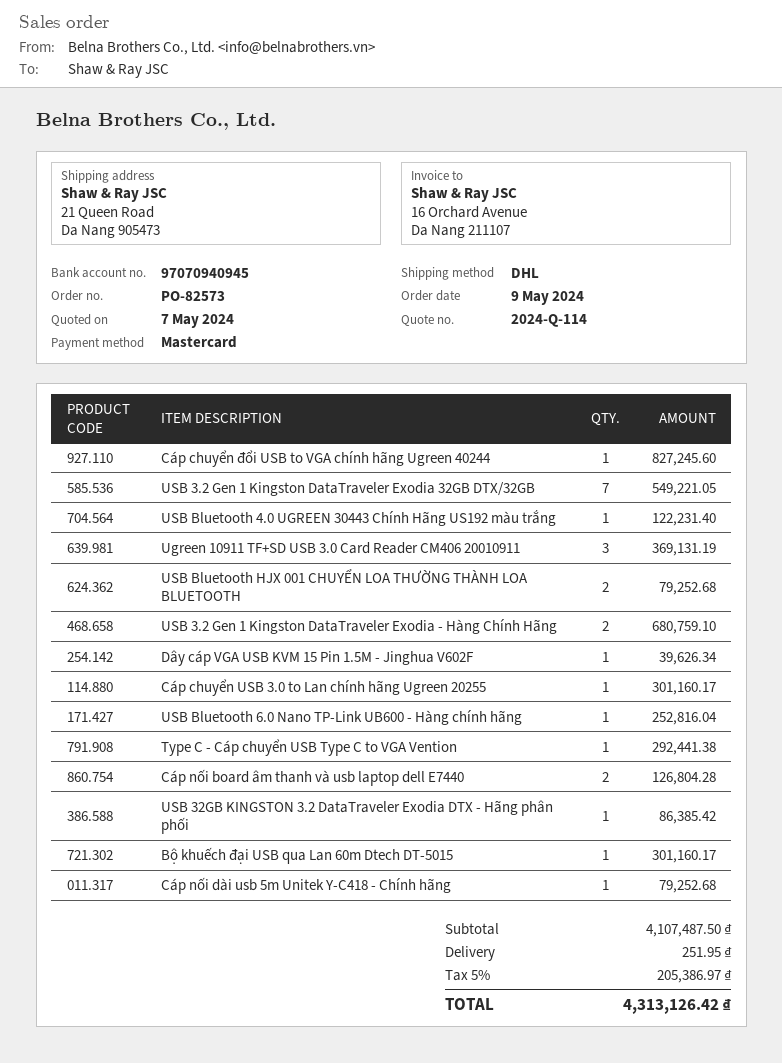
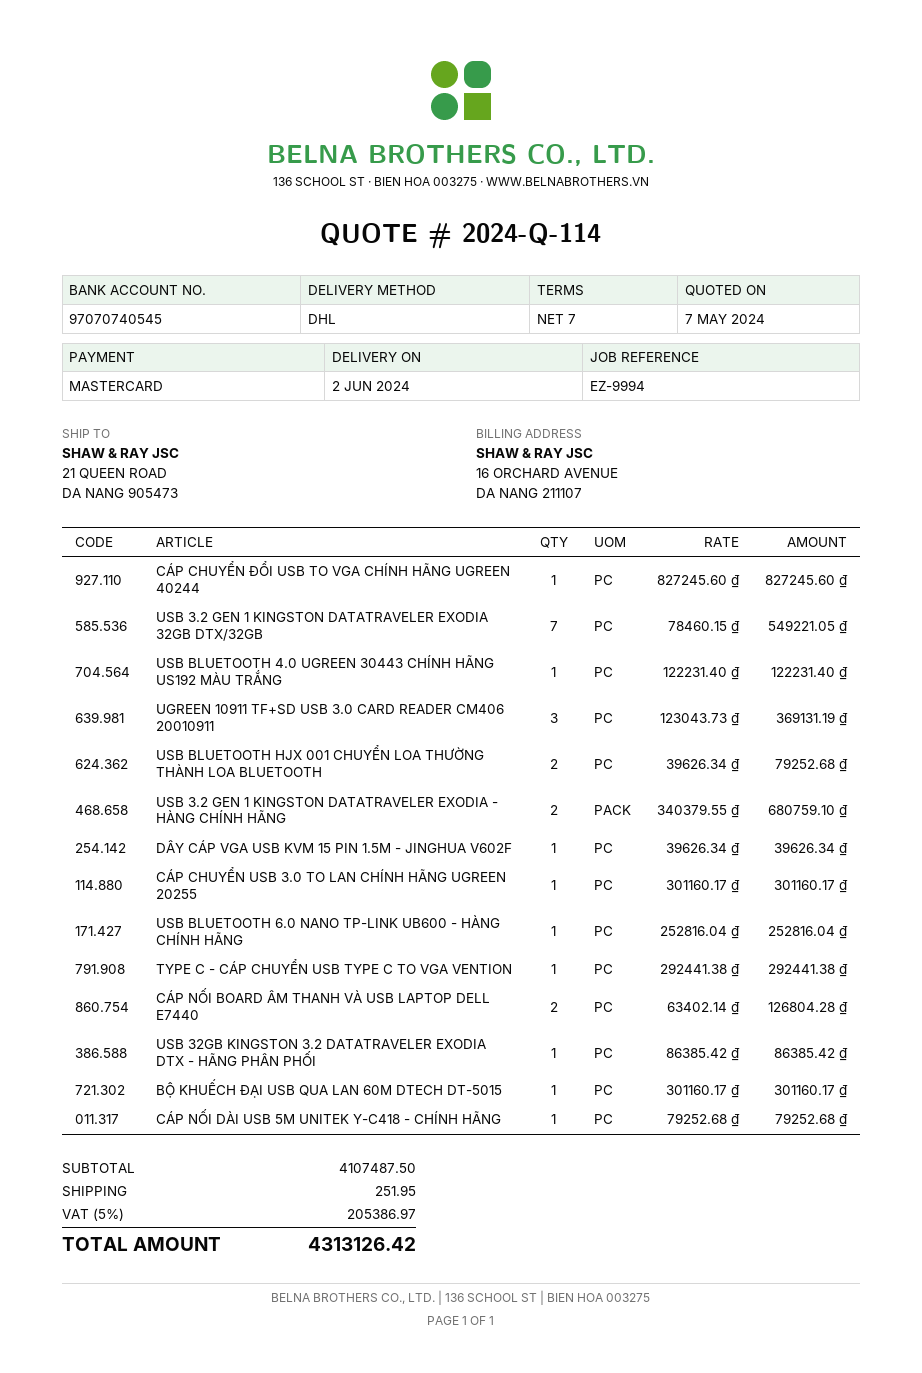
bank account: 97070940945 -> 97070740545

